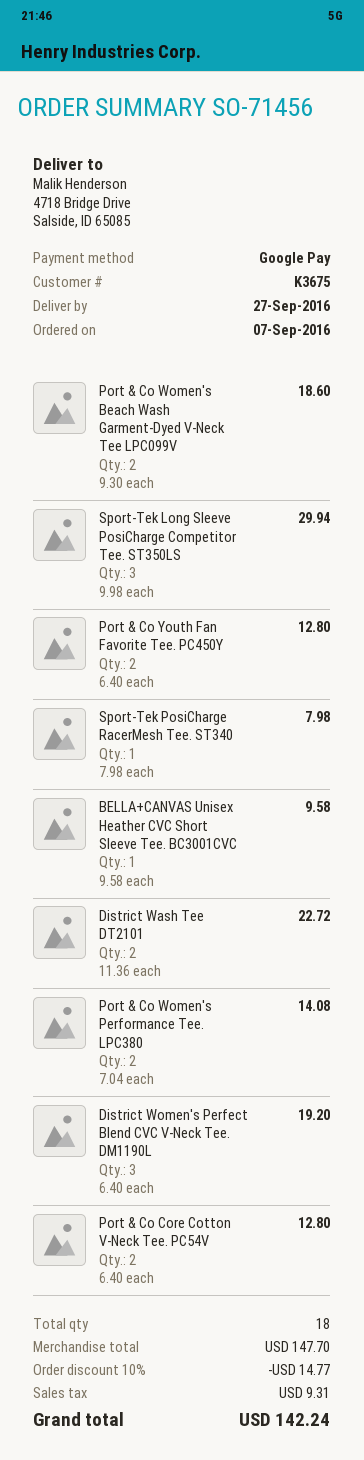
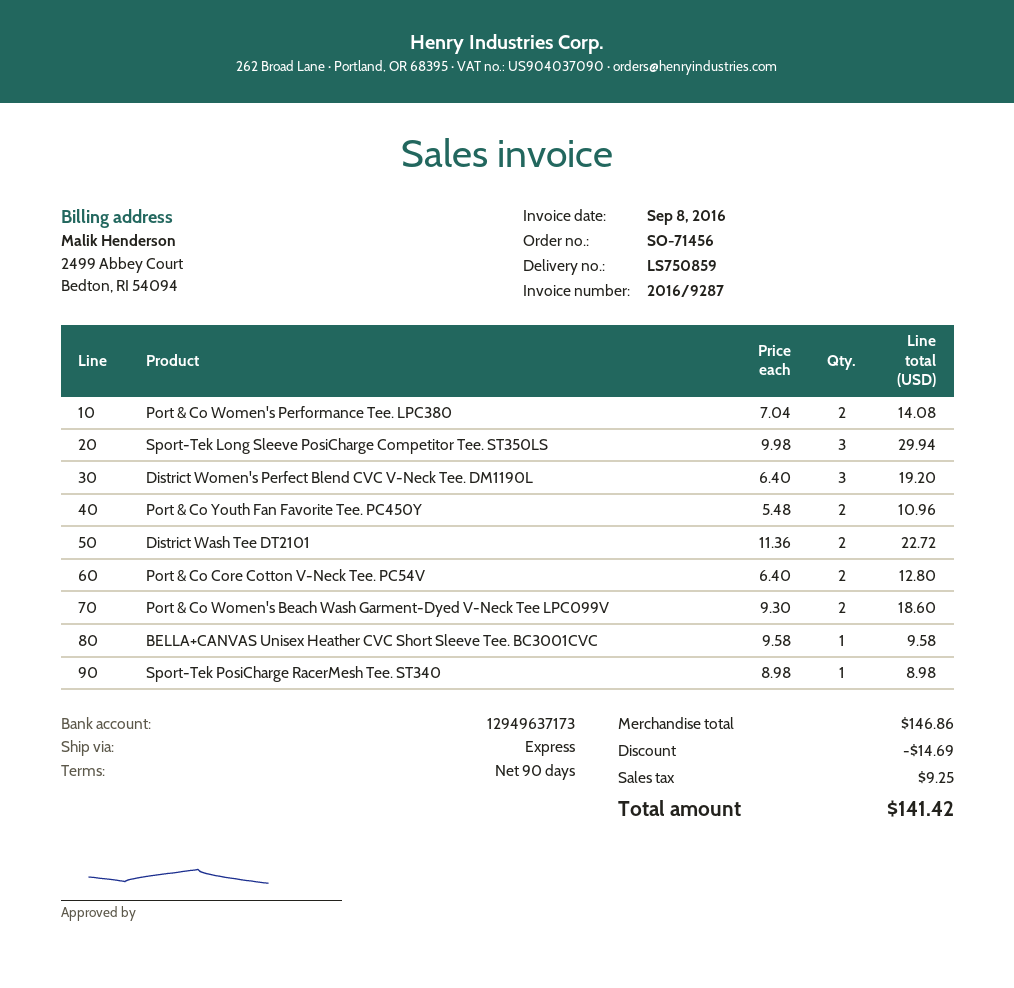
Port & Co Youth Fan Favorite Tee. PC450Y: 2 x 6.40 = 12.80 -> 2 x 5.48 = 10.96
Sport-Tek PosiCharge RacerMesh Tee. ST340: 1 x 7.98 = 7.98 -> 1 x 8.98 = 8.98
subtotal: 147.70 -> 146.86
discount: 14.77 -> 14.69
tax: 9.31 -> 9.25
total: 142.24 -> 141.42

